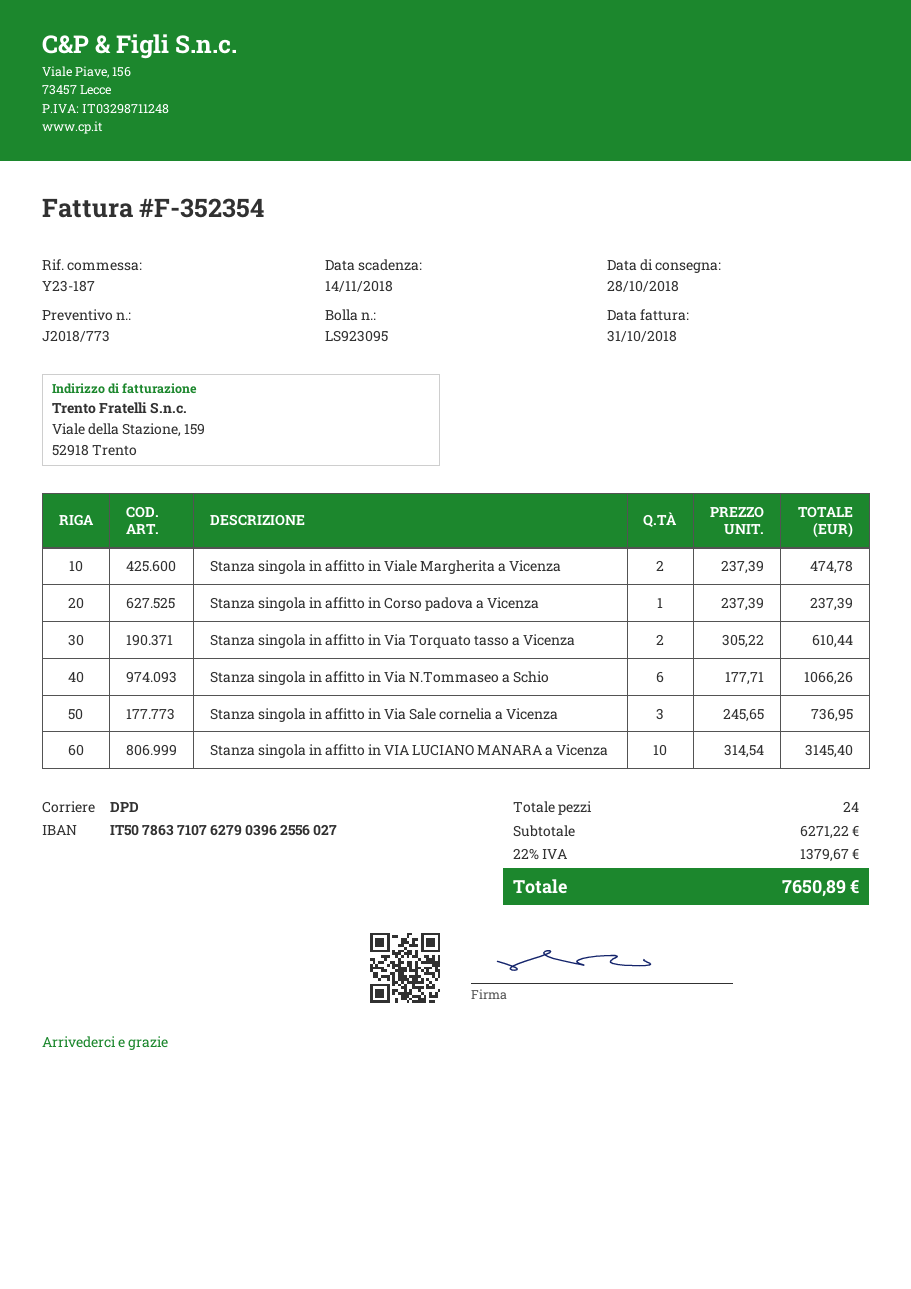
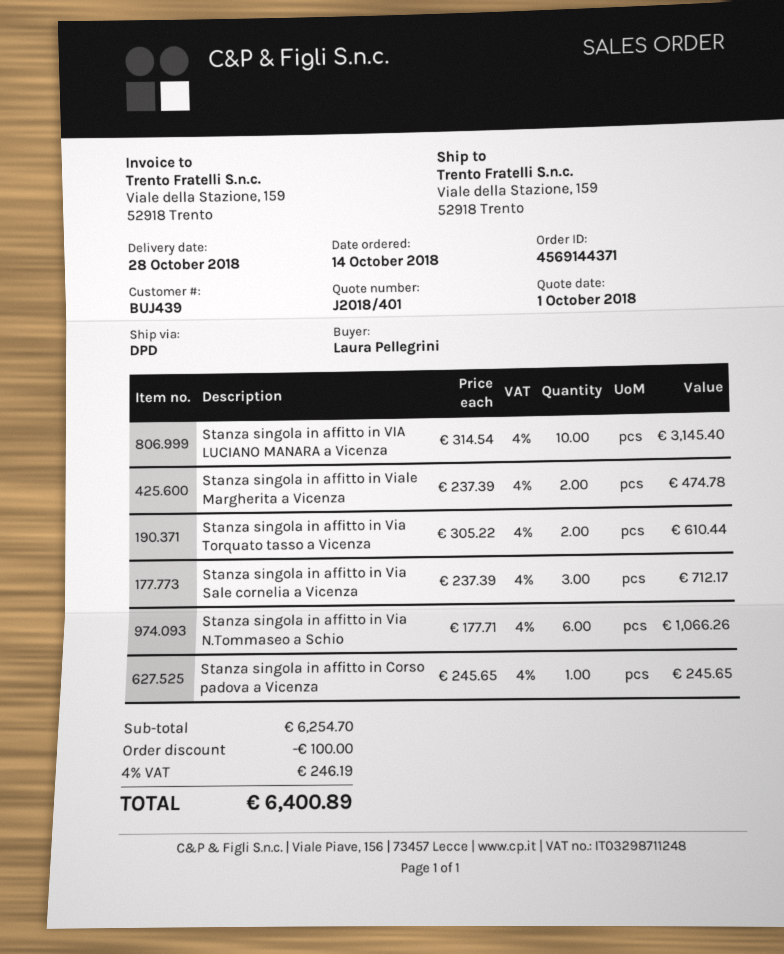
quote number: J2018/773 -> J2018/401
Stanza singola in affitto in Corso padova a Vicenza: 1 x 237.39 = 237.39 -> 1 x 245.65 = 245.65
Stanza singola in affitto in Via Sale cornelia a Vicenza: 3 x 245.65 = 736.95 -> 3 x 237.39 = 712.17
subtotal: 6271.22 -> 6254.70
discount: none -> 100.00
tax: 22% = 1379.67 -> 4% = 246.19
total: 7650.89 -> 6400.89

